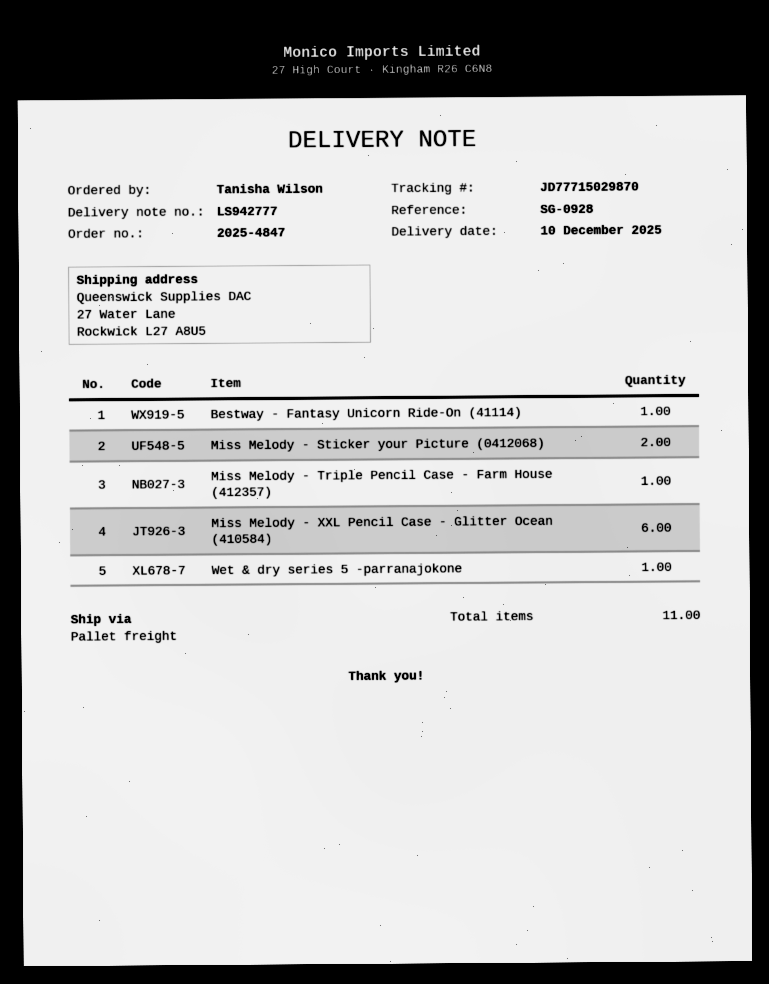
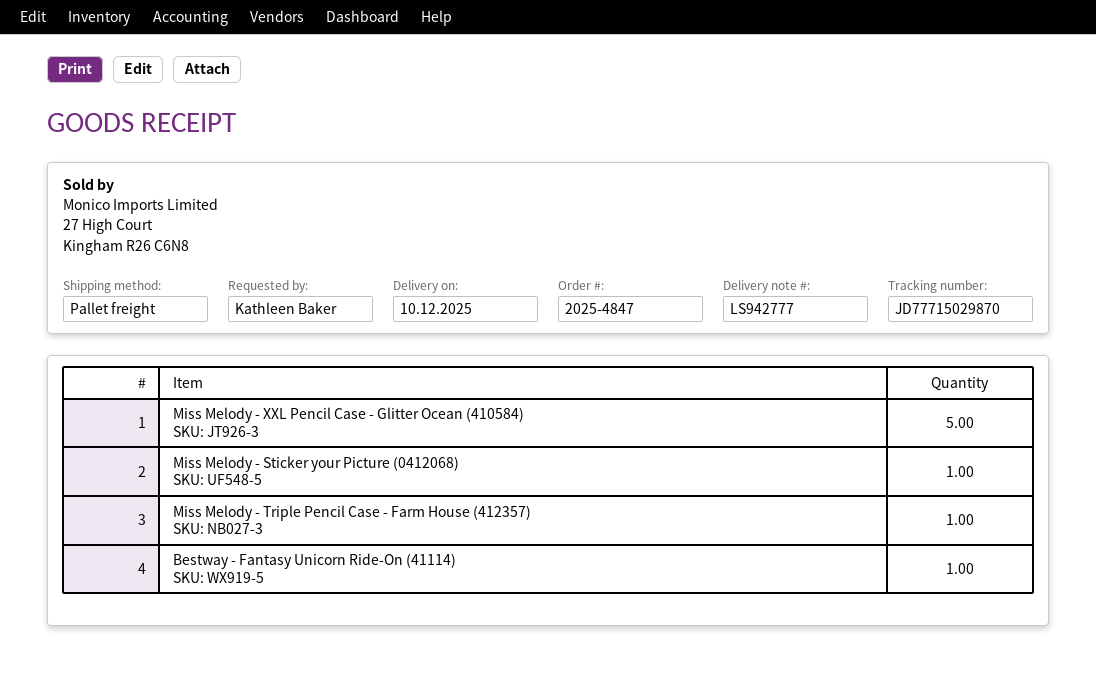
ordered by: Tanisha Wilson -> Kathleen Baker
Miss Melody - Sticker your Picture (0412068): 2 -> 1
Miss Melody - XXL Pencil Case - Glitter Ocean (410584): 6 -> 5
Wet & dry series 5 -parranajokone: 1 -> none

